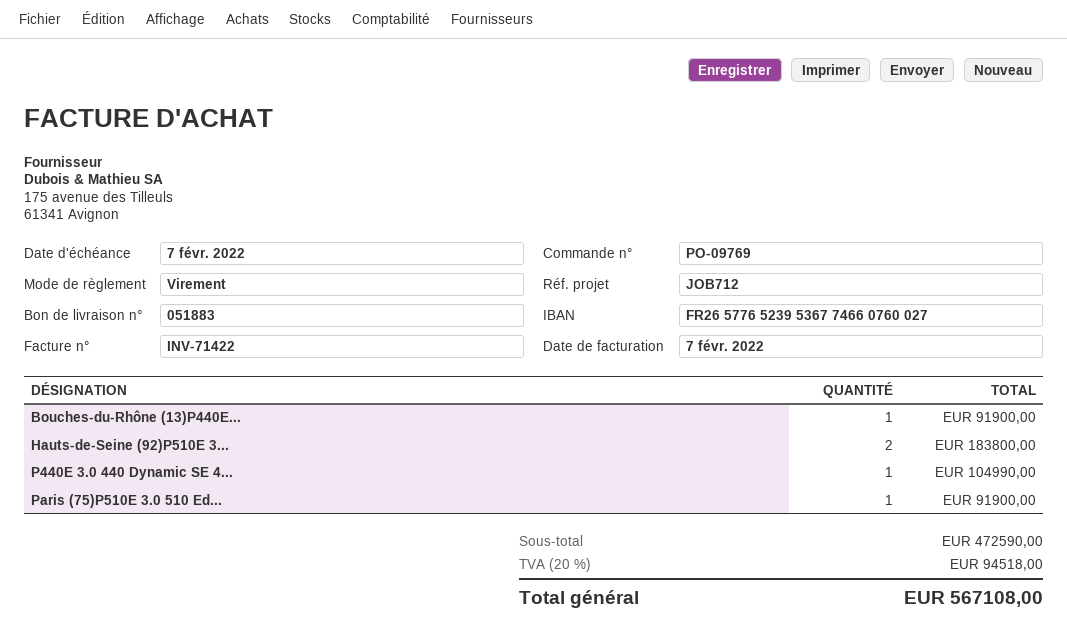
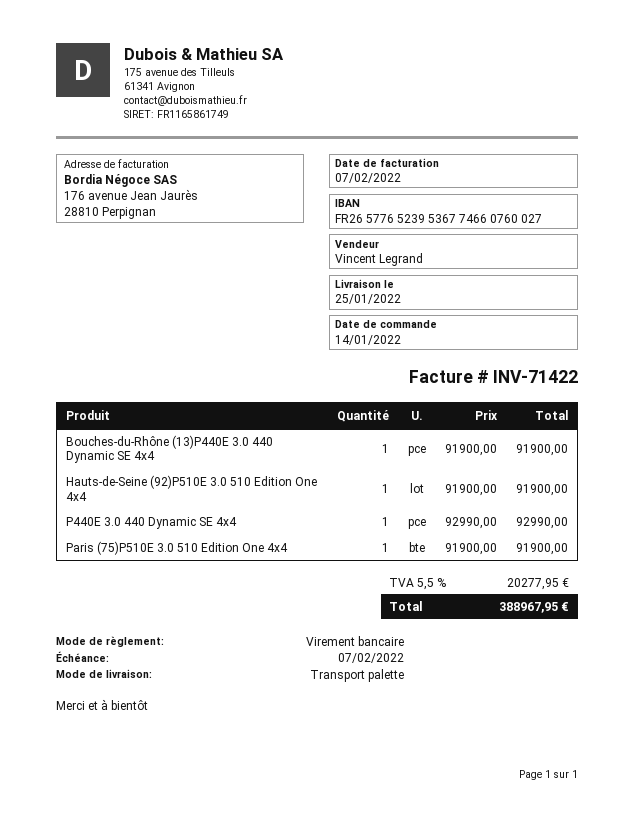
Hauts-de-Seine (92)P510E 3...: 2 for 183800.00 -> 1 for 91900.00
P440E 3.0 440 Dynamic SE 4...: 1 for 104990.00 -> 1 for 92990.00
tax: 20% = 94518.00 -> 5.5% = 20277.95
total: 567108.00 -> 388967.95

